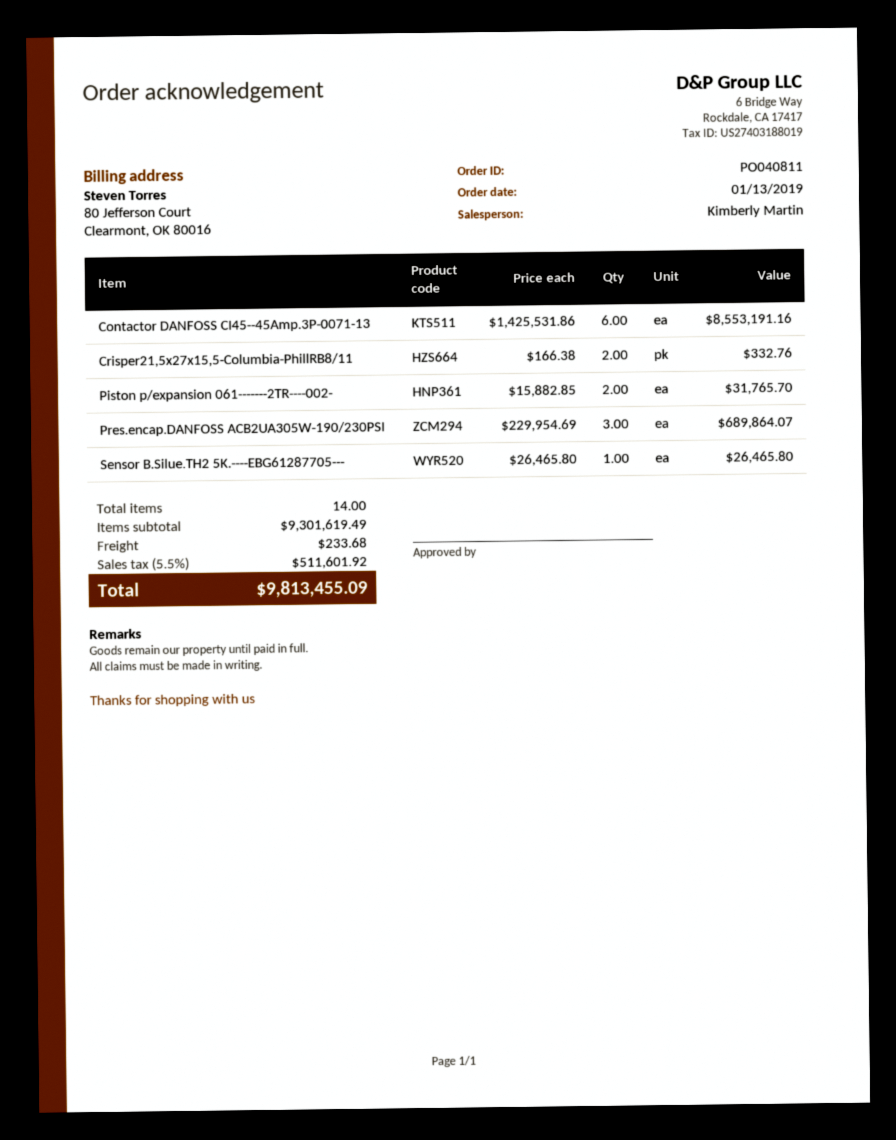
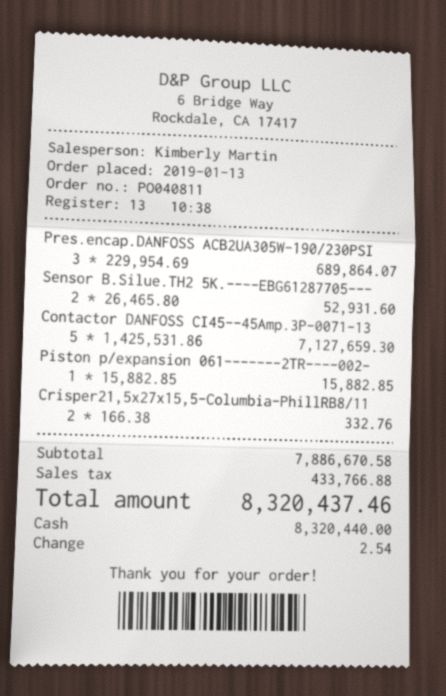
Contactor DANFOSS CI45--45Amp.3P-0071-13: 6 x 1425531.86 = 8553191.16 -> 5 x 1425531.86 = 7127659.30
Piston p/expansion 061-------2TR----002-: 2 x 15882.85 = 31765.70 -> 1 x 15882.85 = 15882.85
Sensor B.Silue.TH2 5K.----EBG61287705---: 1 x 26465.80 = 26465.80 -> 2 x 26465.80 = 52931.60
subtotal: 9301619.49 -> 7886670.58
shipping: 233.68 -> none
tax: 511601.92 -> 433766.88
total: 9813455.09 -> 8320437.46

